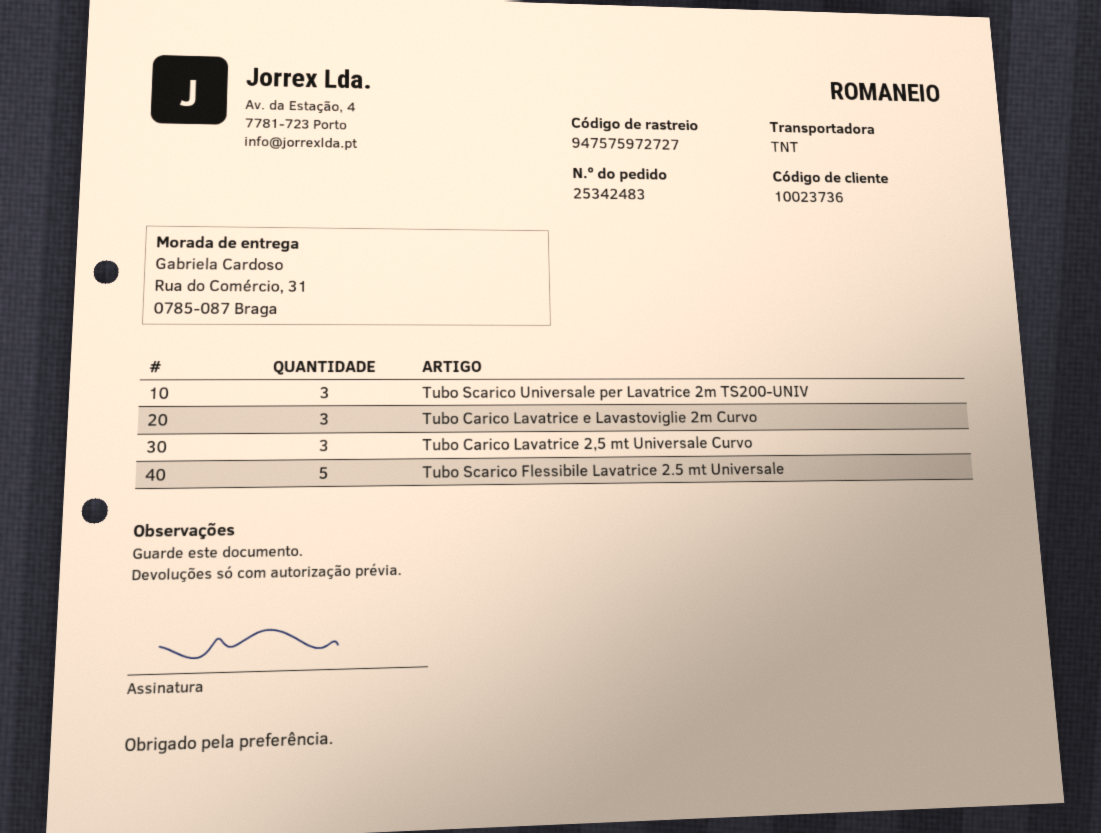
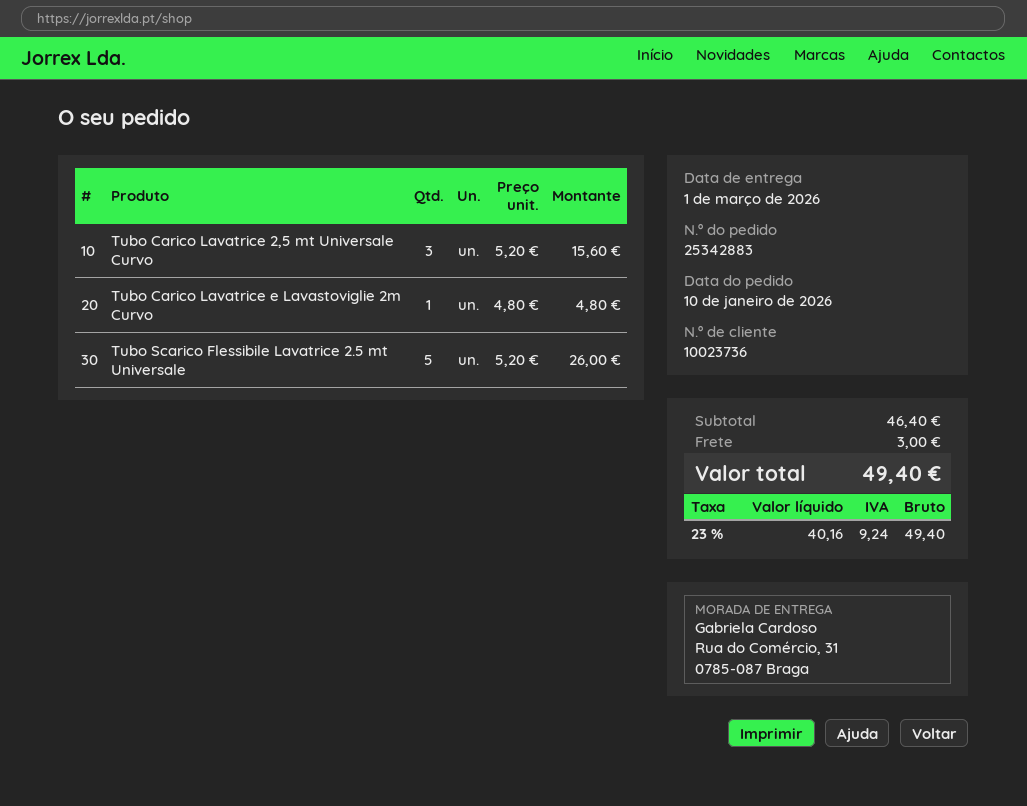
order number: 25342483 -> 25342883
Tubo Scarico Universale per Lavatrice 2m TS200-UNIV: 3 -> none
Tubo Carico Lavatrice e Lavastoviglie 2m Curvo: 3 -> 1

